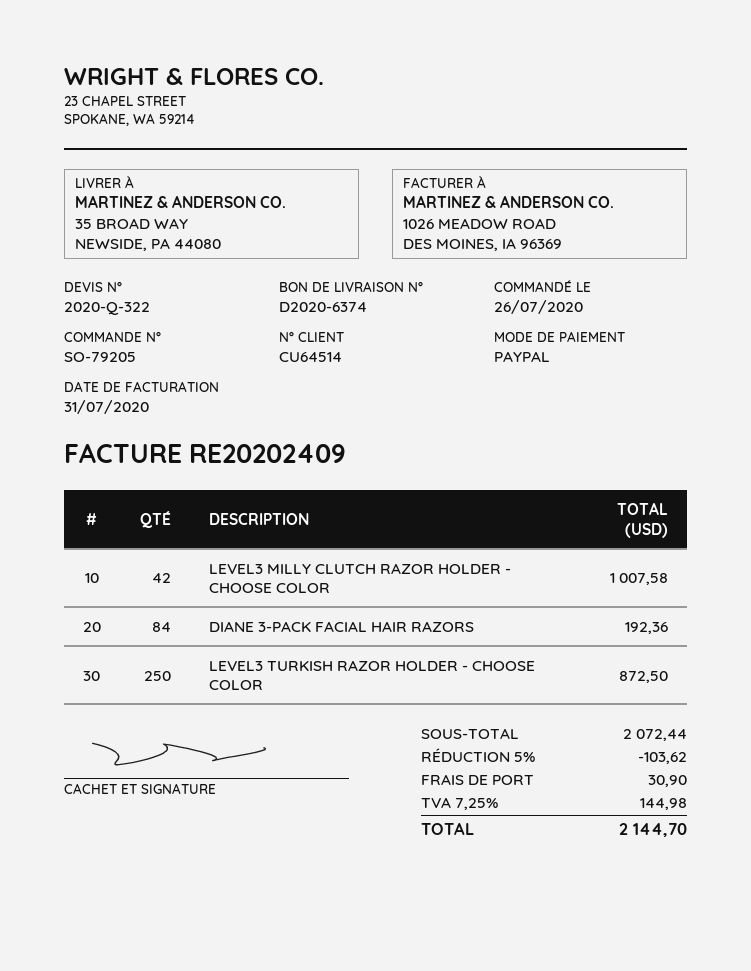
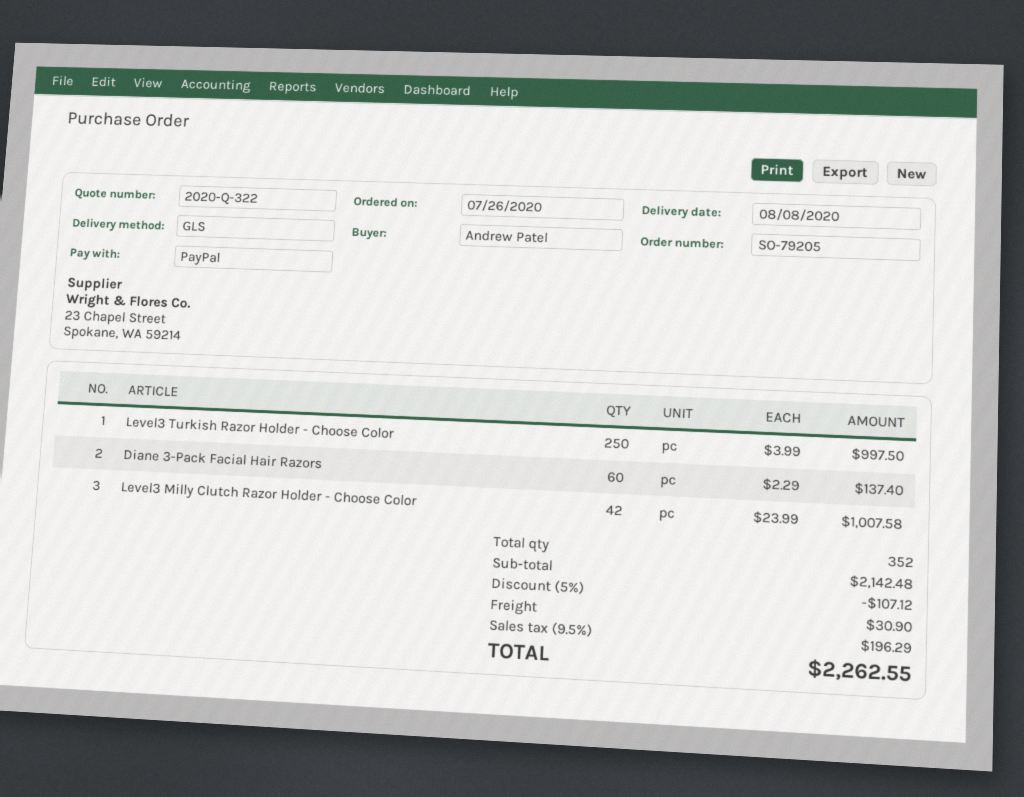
DIANE 3-PACK FACIAL HAIR RAZORS: 84 for 192.36 -> 60 for 137.40
LEVEL3 TURKISH RAZOR HOLDER - CHOOSE COLOR: 250 for 872.50 -> 250 for 997.50
subtotal: 2072.44 -> 2142.48
discount: 5% = 103.62 -> 5% = 107.12
tax: 7.25% = 144.98 -> 9.5% = 196.29
total: 2144.70 -> 2262.55

